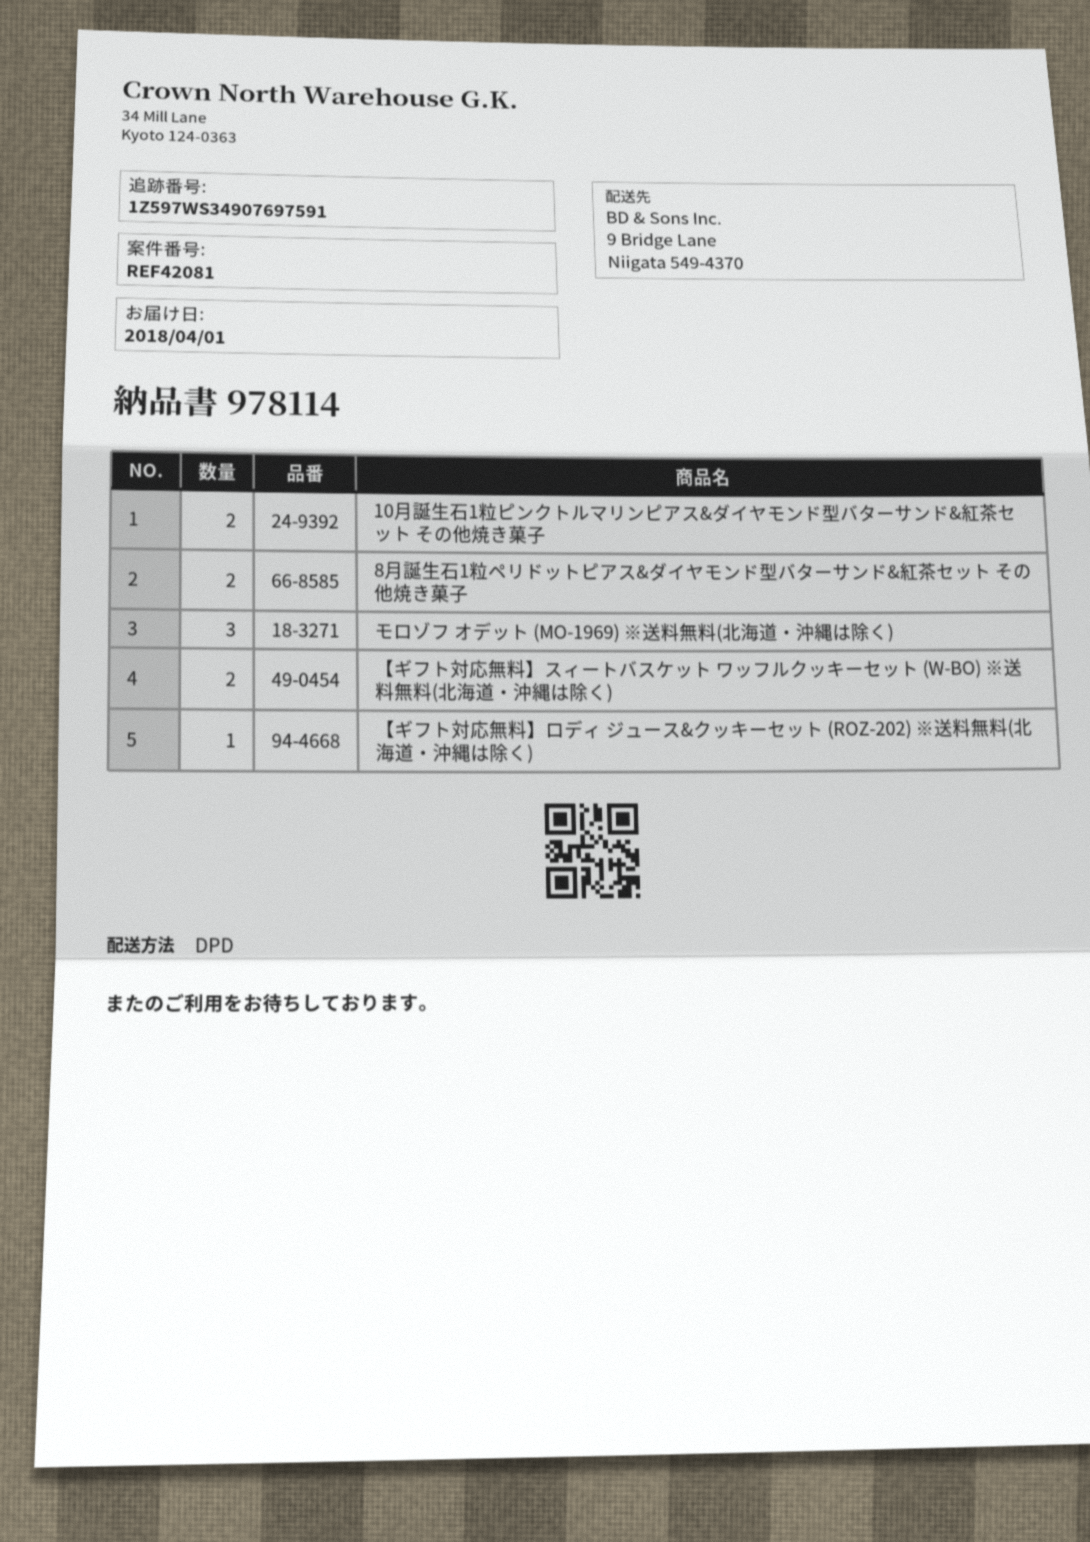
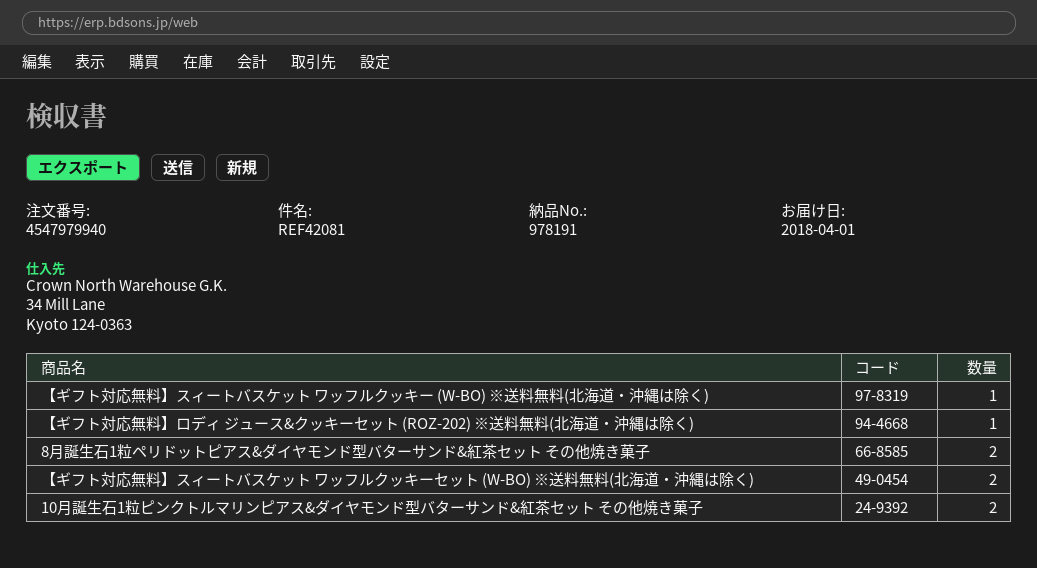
delivery note number: 978114 -> 978191
モロゾフ オデット (MO-1969) ※送料無料(北海道・沖縄は除く): 3 -> none
【ギフト対応無料】スィートバスケット ワッフルクッキー (W-BO) ※送料無料(北海道・沖縄は除く): none -> 1

